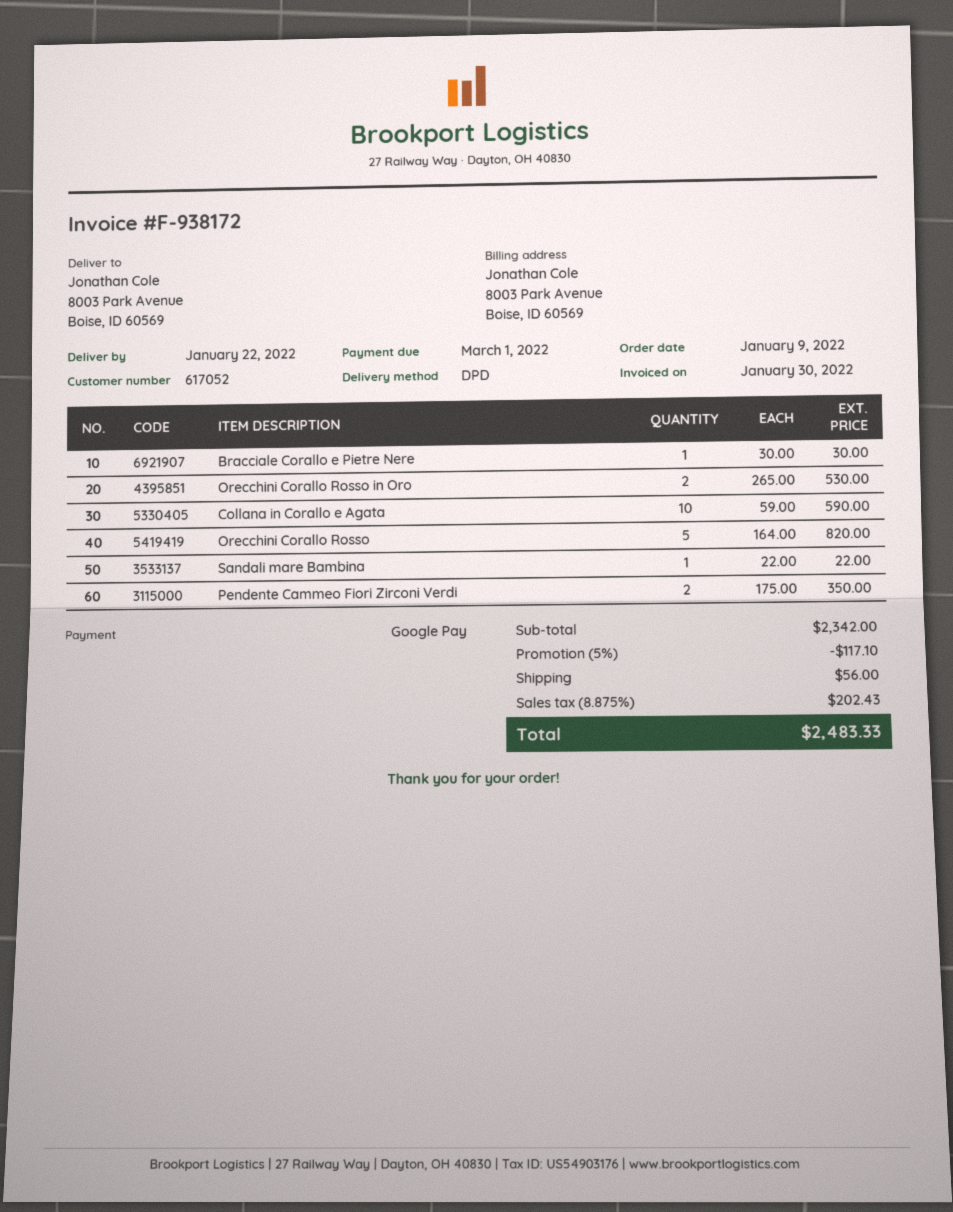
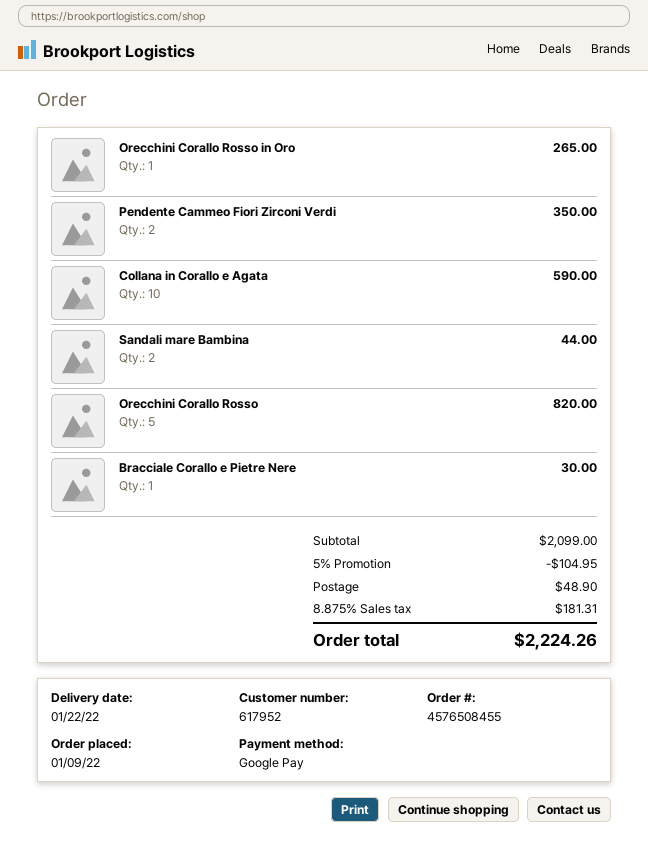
customer number: 617052 -> 617952
Orecchini Corallo Rosso in Oro: 2 for 530.00 -> 1 for 265.00
Sandali mare Bambina: 1 for 22.00 -> 2 for 44.00
subtotal: 2342.00 -> 2099.00
discount: 5% = 117.10 -> 5% = 104.95
shipping: 56.00 -> 48.90
tax: 8.875% = 202.43 -> 8.875% = 181.31
total: 2483.33 -> 2224.26

